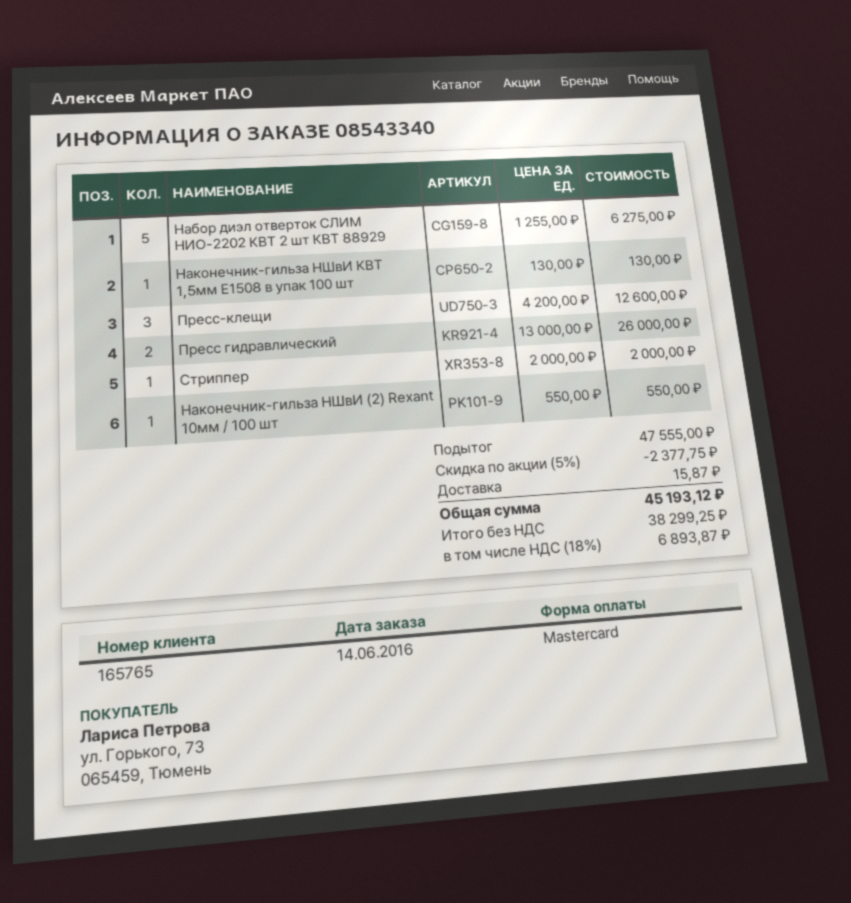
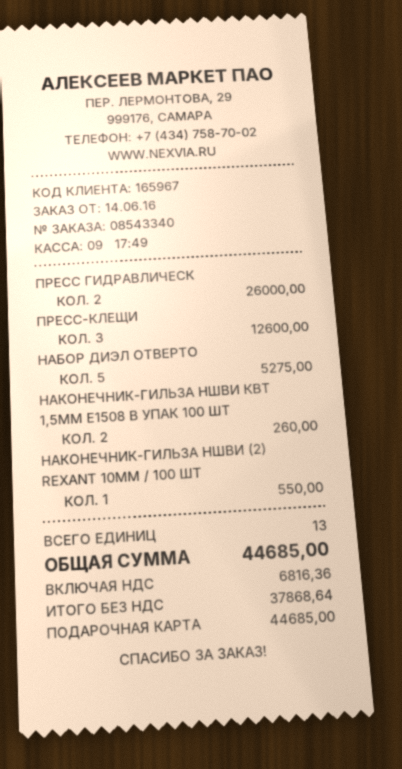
customer number: 165765 -> 165967
payment method: Mastercard -> gift card
Набор диэл отверток СЛИМ НИО-2202 КВТ 2 шт КВТ 88929: 5 for 6275.00 -> 5 for 5275.00
Наконечник-гильза НШвИ КВТ 1,5мм Е1508 в упак 100 шт: 1 for 130.00 -> 2 for 260.00
Стриппер: 1 for 2000.00 -> none
discount: 5% = 2377.75 -> none
shipping: 15.87 -> none
net: 38299.25 -> 37868.64
tax: 6893.87 -> 6816.36
total: 45193.12 -> 44685.00

